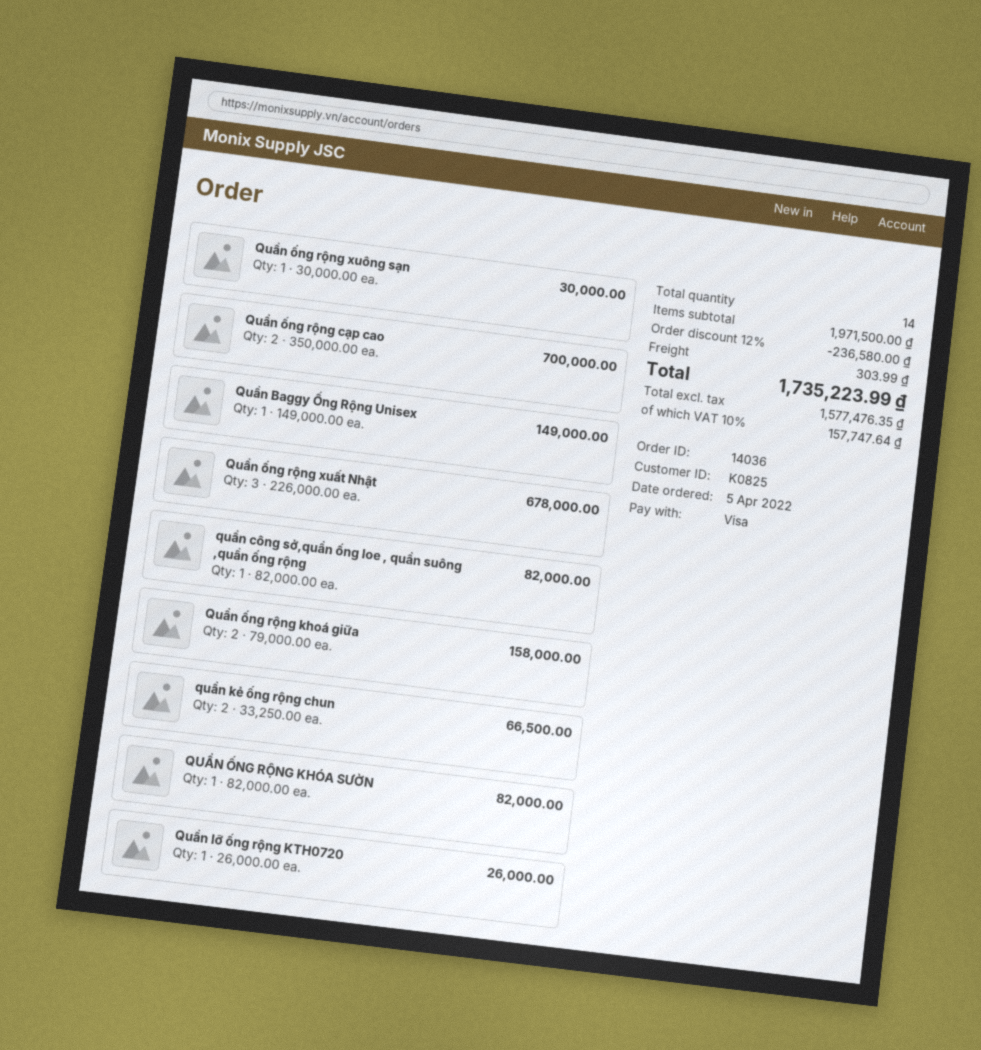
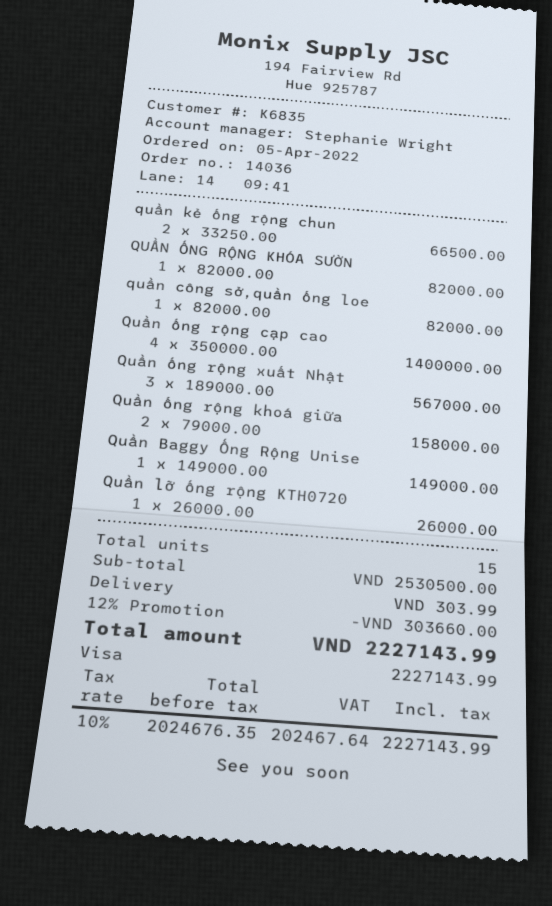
customer number: K0825 -> K6835
Quần ống rộng xuông sạn: 1 x 30000.00 = 30000.00 -> none
Quần ống rộng cạp cao: 2 x 350000.00 = 700000.00 -> 4 x 350000.00 = 1400000.00
Quần ống rộng xuất Nhật: 3 x 226000.00 = 678000.00 -> 3 x 189000.00 = 567000.00
total quantity: 14 -> 15
subtotal: 1971500.00 -> 2530500.00
discount: 12% = 236580.00 -> 12% = 303660.00
net: 1577476.35 -> 2024676.35
tax: 10% = 157747.64 -> 10% = 202467.64
total: 1735223.99 -> 2227143.99

